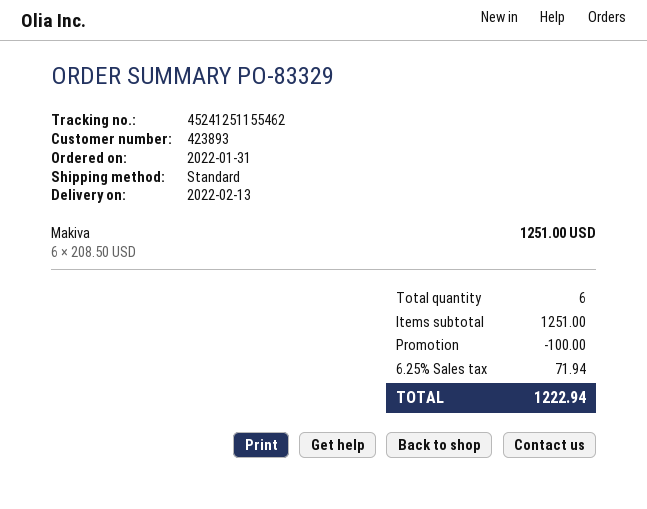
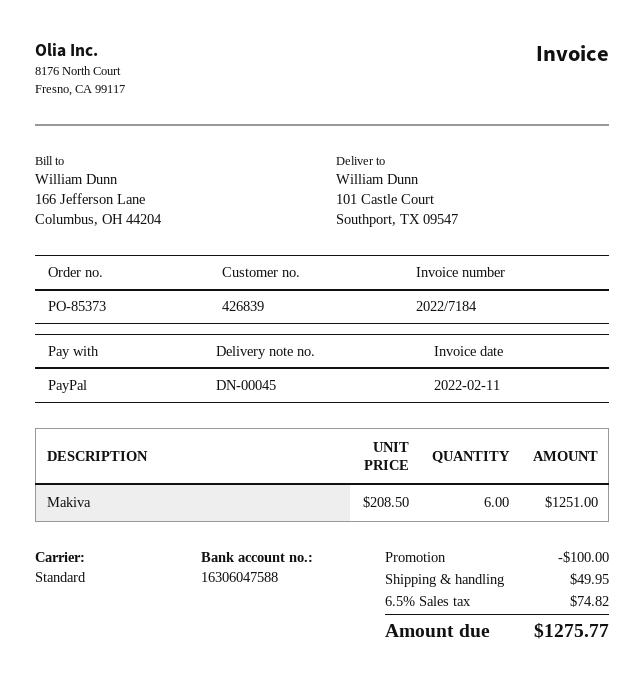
order number: PO-83329 -> PO-85373
customer number: 423893 -> 426839
shipping: none -> 49.95
tax: 6.25% = 71.94 -> 6.5% = 74.82
total: 1222.94 -> 1275.77

